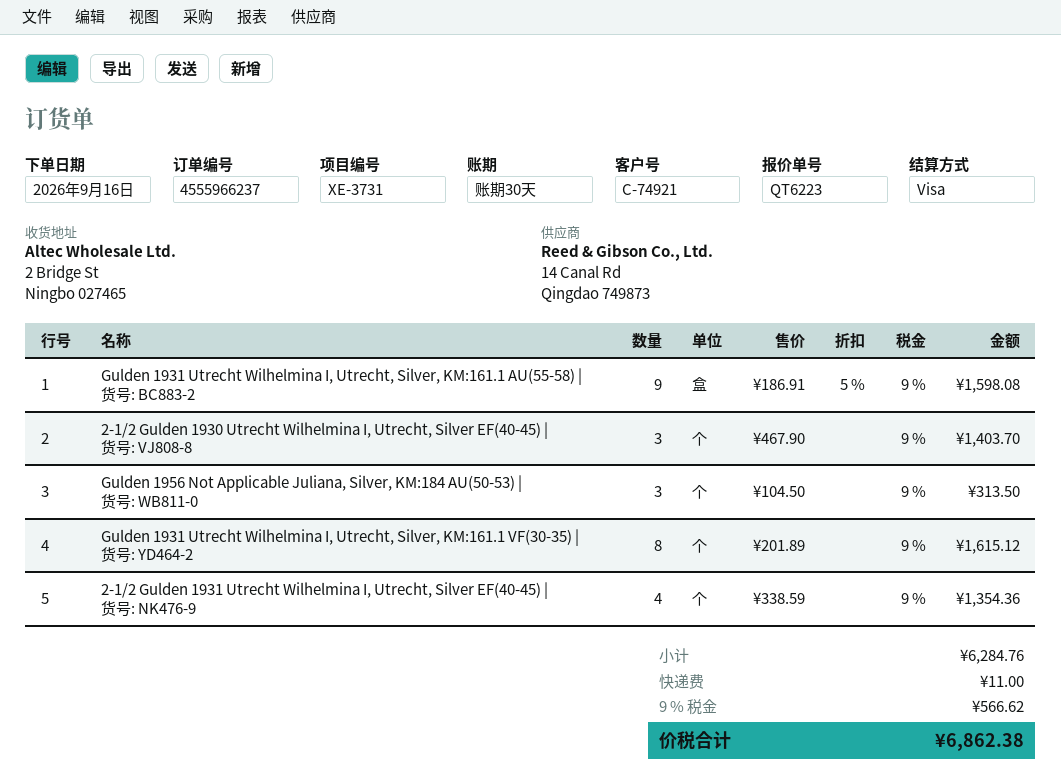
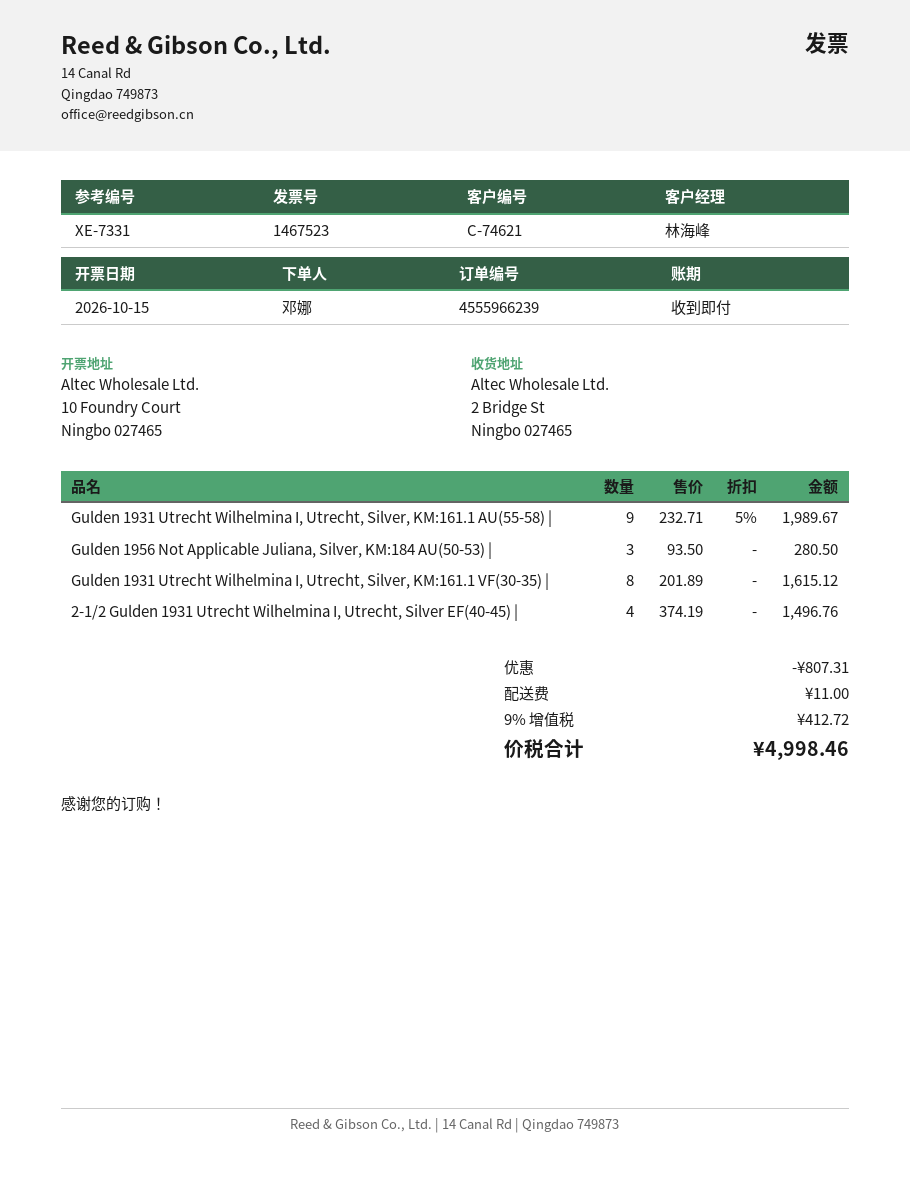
order number: 4555966237 -> 4555966239
payment terms: 30 days -> on receipt
customer number: C-74921 -> C-74621
reference: XE-3731 -> XE-7331
Gulden 1931 Utrecht Wilhelmina I, Utrecht, Silver, KM:161.1 AU(55-58) |: 9 x 186.91 - 5% = 1598.08 -> 9 x 232.71 - 5% = 1989.67
2-1/2 Gulden 1930 Utrecht Wilhelmina I, Utrecht, Silver EF(40-45) |: 3 x 467.90 = 1403.70 -> none
Gulden 1956 Not Applicable Juliana, Silver, KM:184 AU(50-53) |: 3 x 104.50 = 313.50 -> 3 x 93.50 = 280.50
2-1/2 Gulden 1931 Utrecht Wilhelmina I, Utrecht, Silver EF(40-45) |: 4 x 338.59 = 1354.36 -> 4 x 374.19 = 1496.76
discount: none -> 807.31
tax: 9% = 566.62 -> 9% = 412.72
total: 6862.38 -> 4998.46

